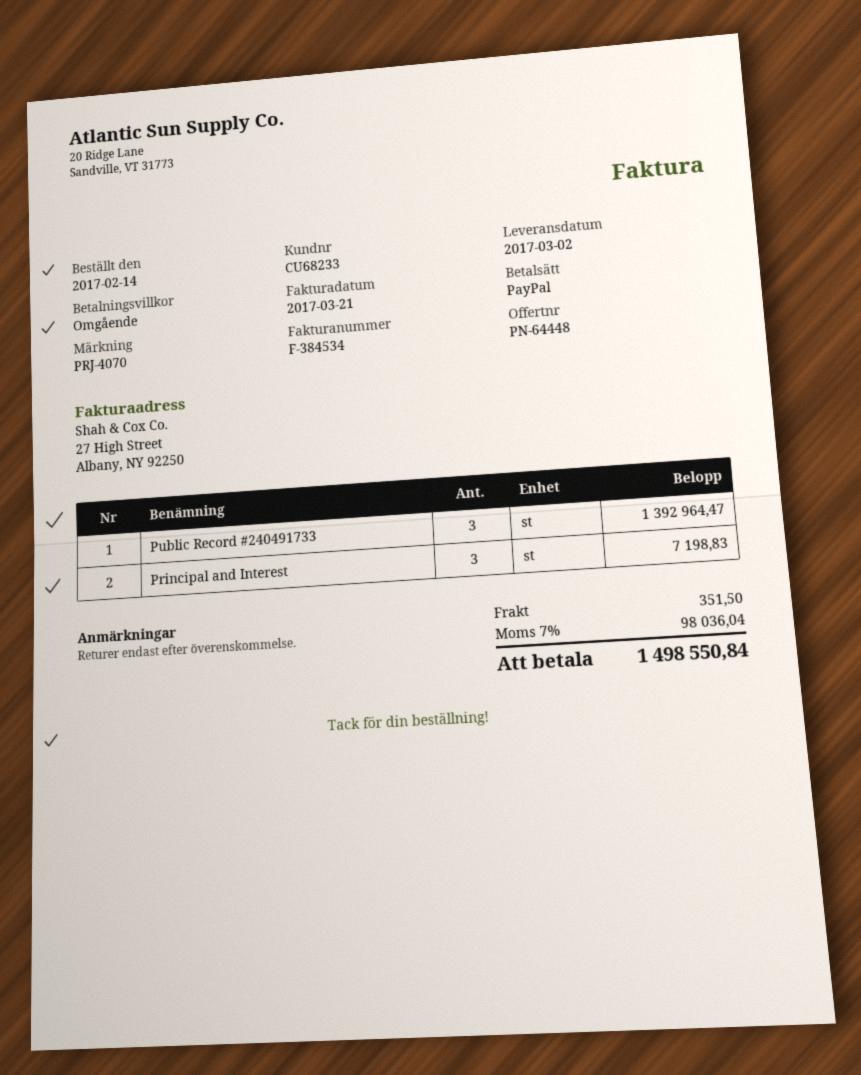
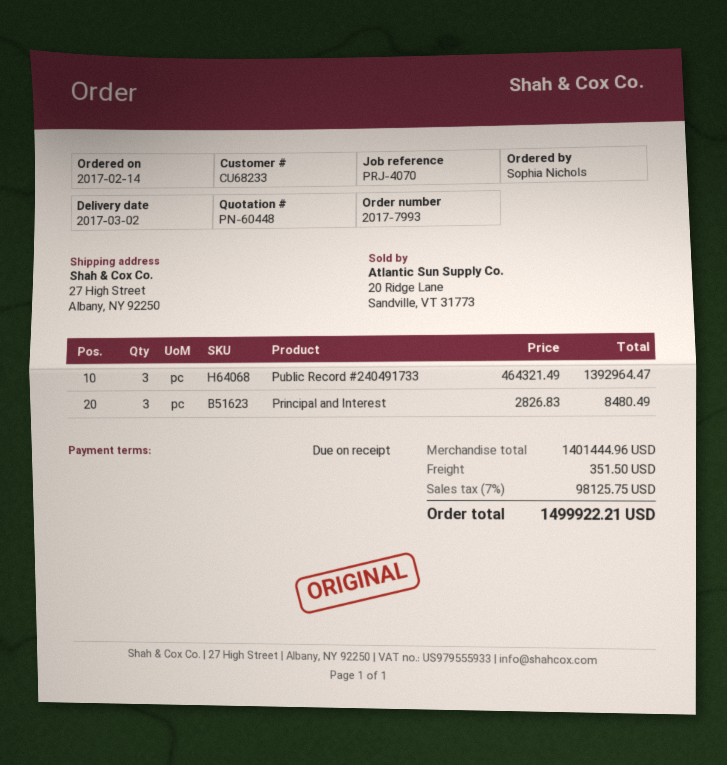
quote number: PN-64448 -> PN-60448
Principal and Interest: 3 for 7198.83 -> 3 for 8480.49
tax: 7% = 98036.04 -> 7% = 98125.75
total: 1498550.84 -> 1499922.21

